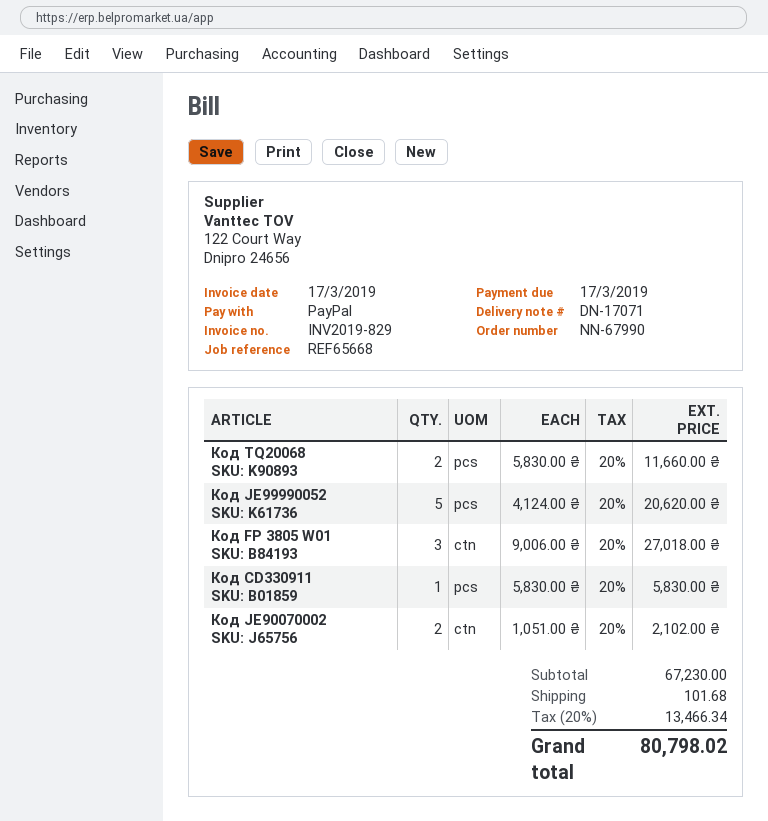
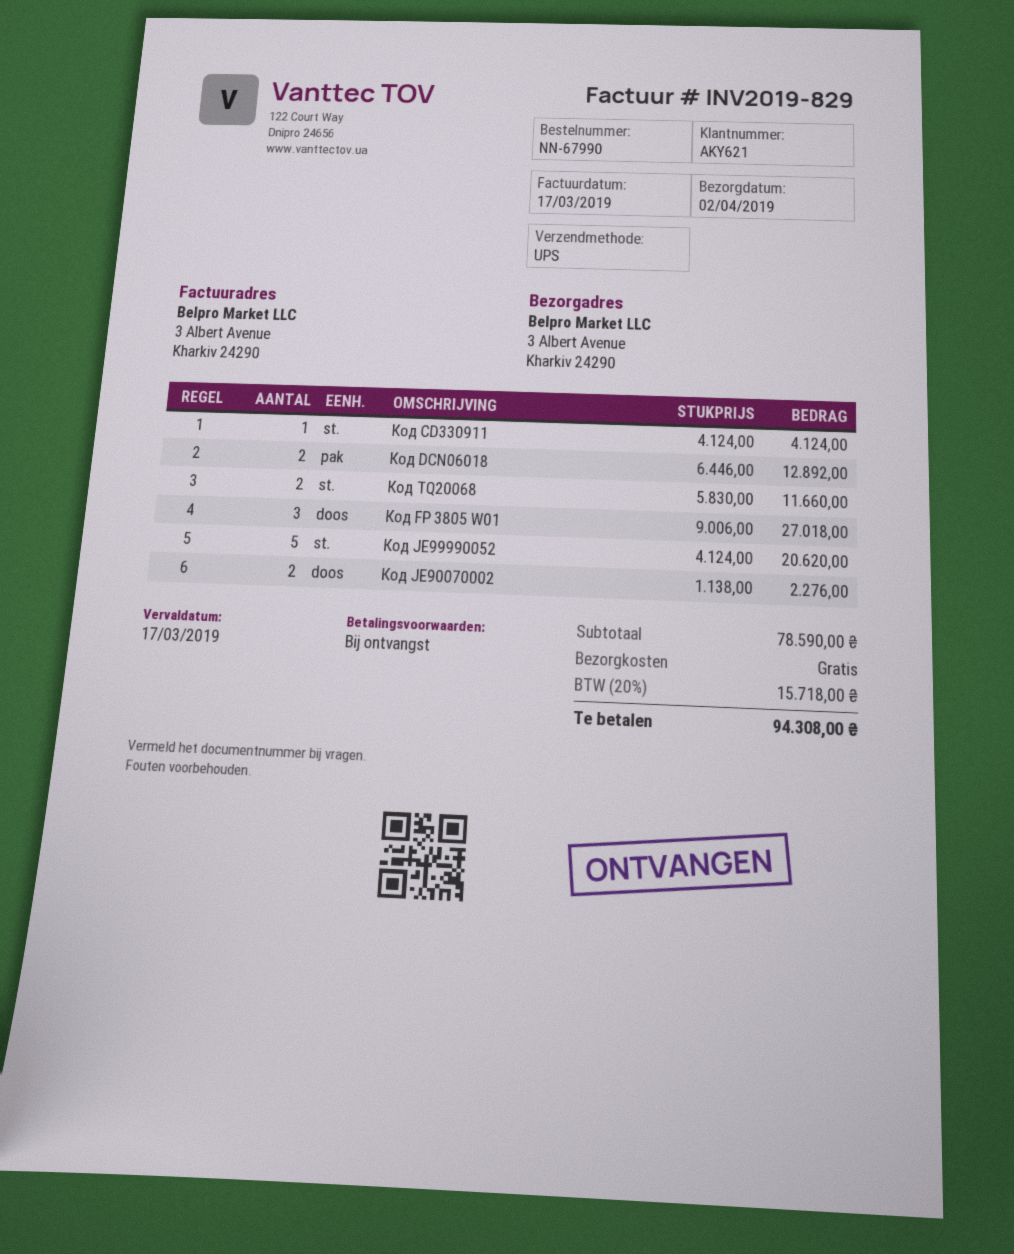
Код CD330911: 1 x 5830.00 = 5830.00 -> 1 x 4124.00 = 4124.00
Код JE90070002: 2 x 1051.00 = 2102.00 -> 2 x 1138.00 = 2276.00
Код DCN06018: none -> 2 x 6446.00 = 12892.00
subtotal: 67230.00 -> 78590.00
shipping: 101.68 -> 0.00
tax: 20% = 13466.34 -> 20% = 15718.00
total: 80798.02 -> 94308.00

